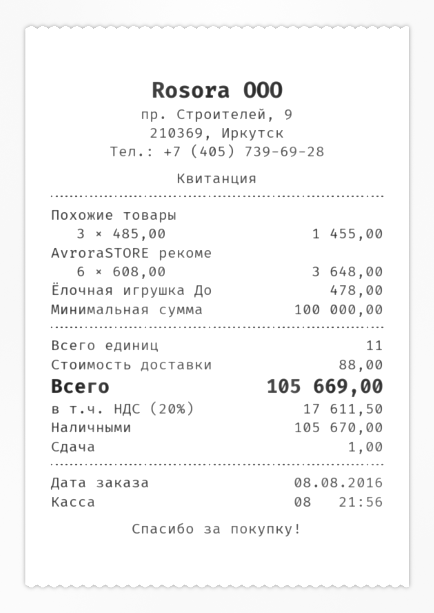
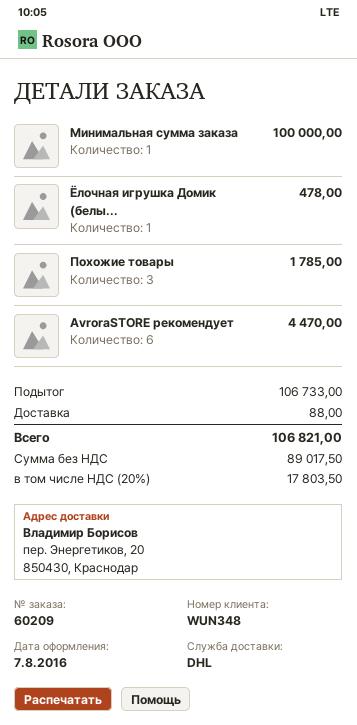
order date: 2016-08-08 -> 2016-08-07
Похожие товары: 3 for 1455.00 -> 3 for 1785.00
AvroraSTORE рекоме: 6 for 3648.00 -> 6 for 4470.00
tax: 20% = 17611.50 -> 20% = 17803.50
total: 105669.00 -> 106821.00

